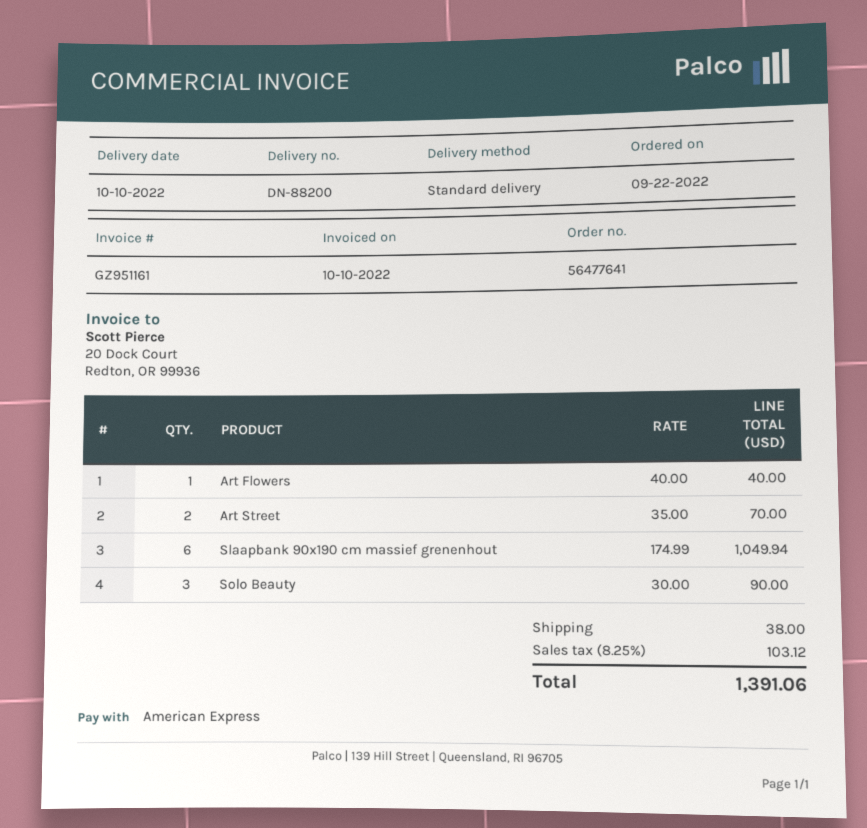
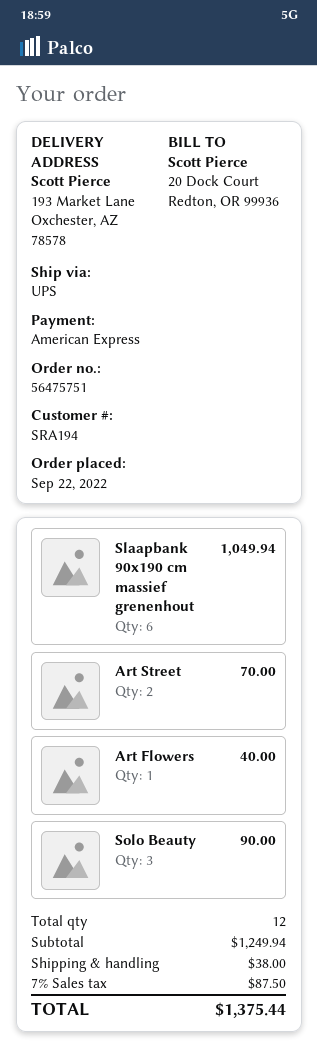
order number: 56477641 -> 56475751
shipping method: standard -> UPS
tax: 8.25% = 103.12 -> 7% = 87.50
total: 1391.06 -> 1375.44

